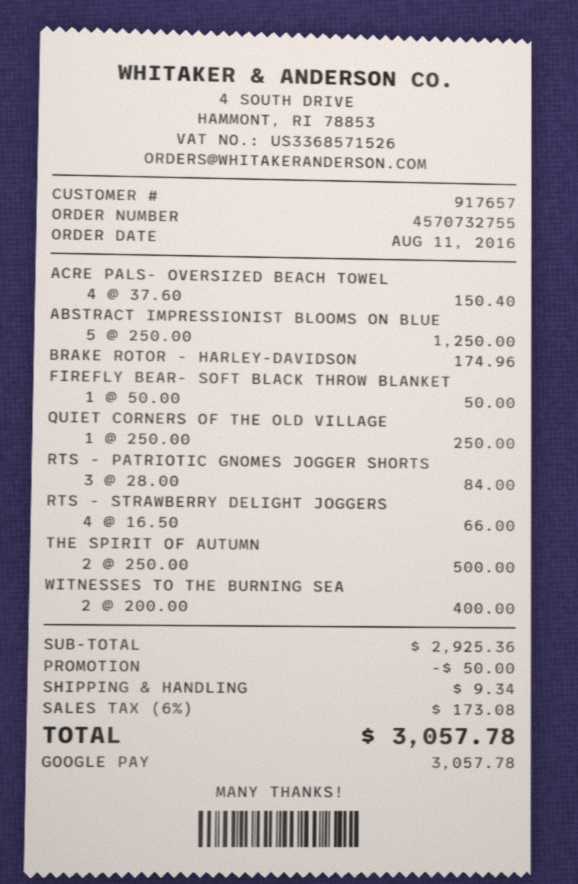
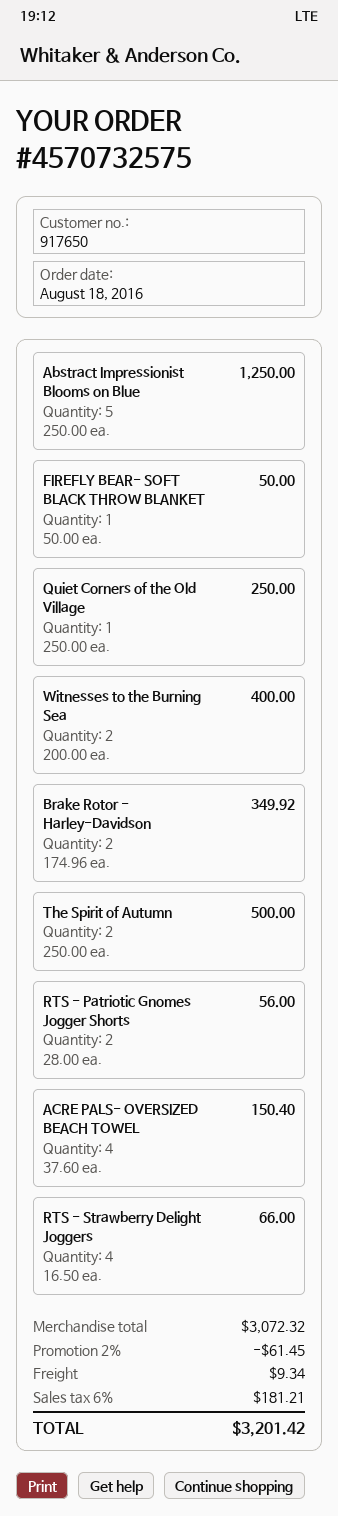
order number: 4570732755 -> 4570732575
order date: 2016-08-11 -> 2016-08-18
customer number: 917657 -> 917650
BRAKE ROTOR - HARLEY-DAVIDSON: 1 x 174.96 = 174.96 -> 2 x 174.96 = 349.92
RTS - PATRIOTIC GNOMES JOGGER SHORTS: 3 x 28.00 = 84.00 -> 2 x 28.00 = 56.00
subtotal: 2925.36 -> 3072.32
discount: 50.00 -> 61.45
tax: 6% = 173.08 -> 6% = 181.21
total: 3057.78 -> 3201.42

